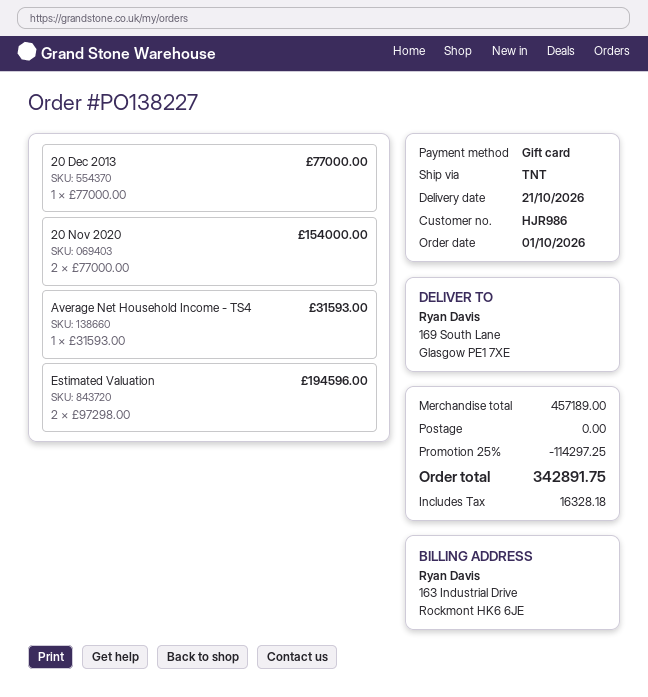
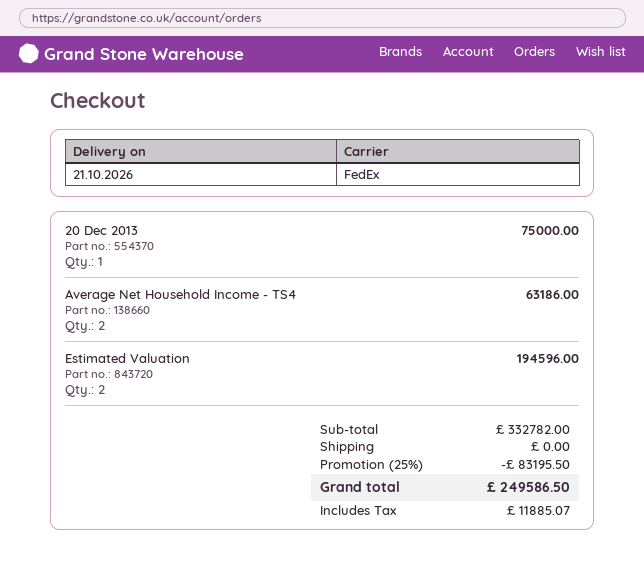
shipping method: TNT -> FedEx
20 Dec 2013: 1 for 77000.00 -> 1 for 75000.00
20 Nov 2020: 2 for 154000.00 -> none
Average Net Household Income - TS4: 1 for 31593.00 -> 2 for 63186.00
subtotal: 457189.00 -> 332782.00
discount: 25% = 114297.25 -> 25% = 83195.50
tax: 16328.18 -> 11885.07
total: 342891.75 -> 249586.50

